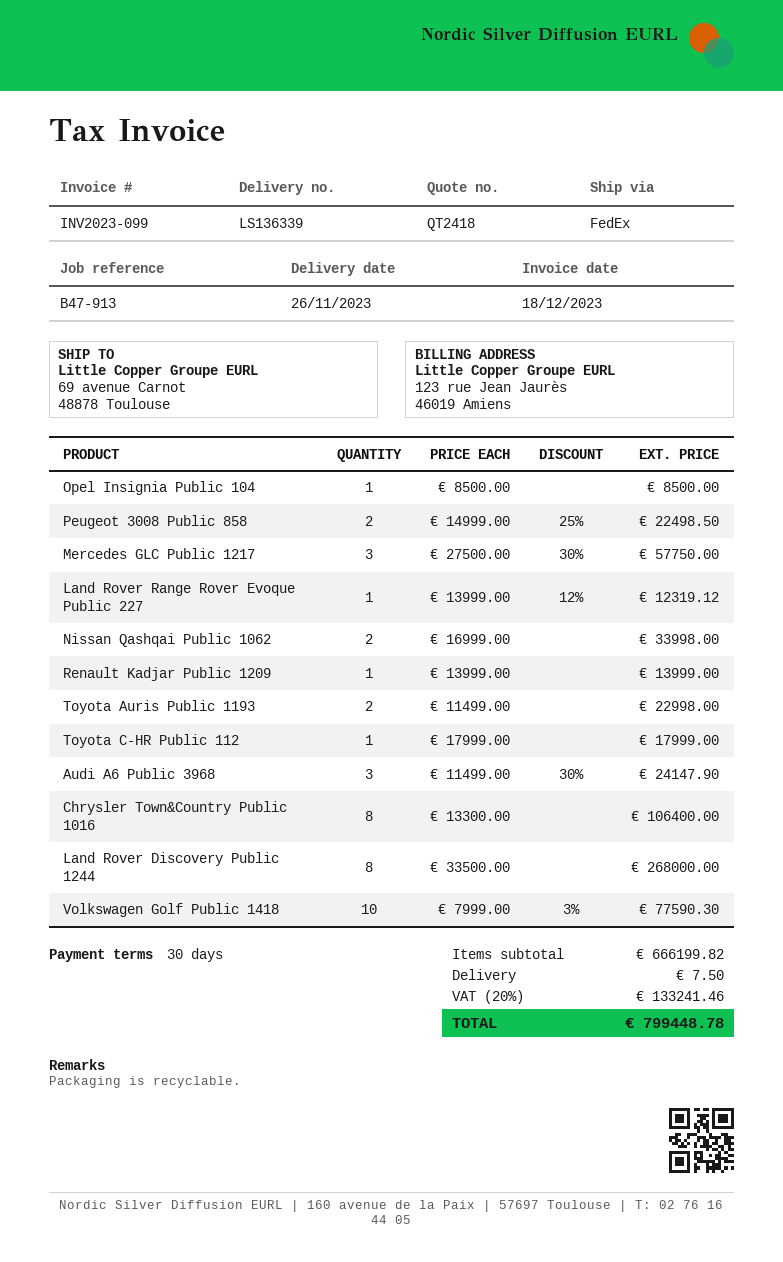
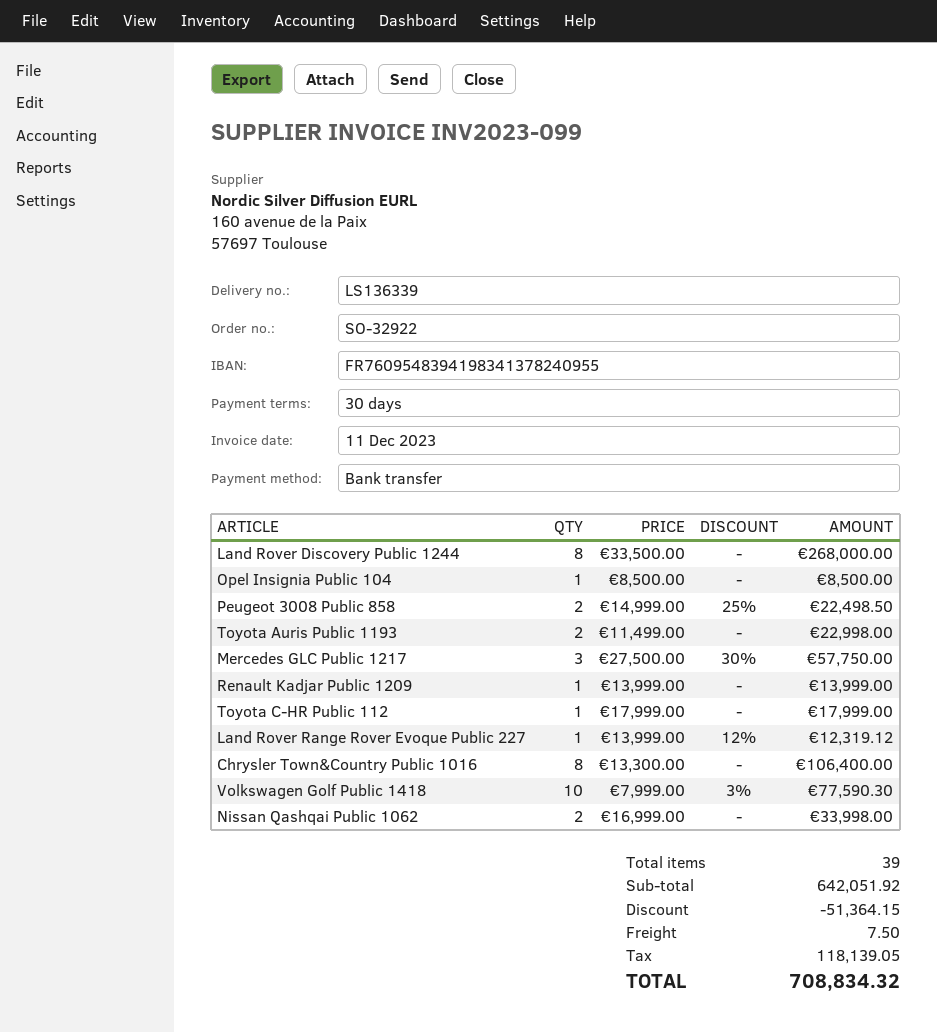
invoice date: 2023-12-18 -> 2023-12-11
Audi A6 Public 3968: 3 x 11499.00 - 30% = 24147.90 -> none
subtotal: 666199.82 -> 642051.92
discount: none -> 51364.15
tax: 133241.46 -> 118139.05
total: 799448.78 -> 708834.32

